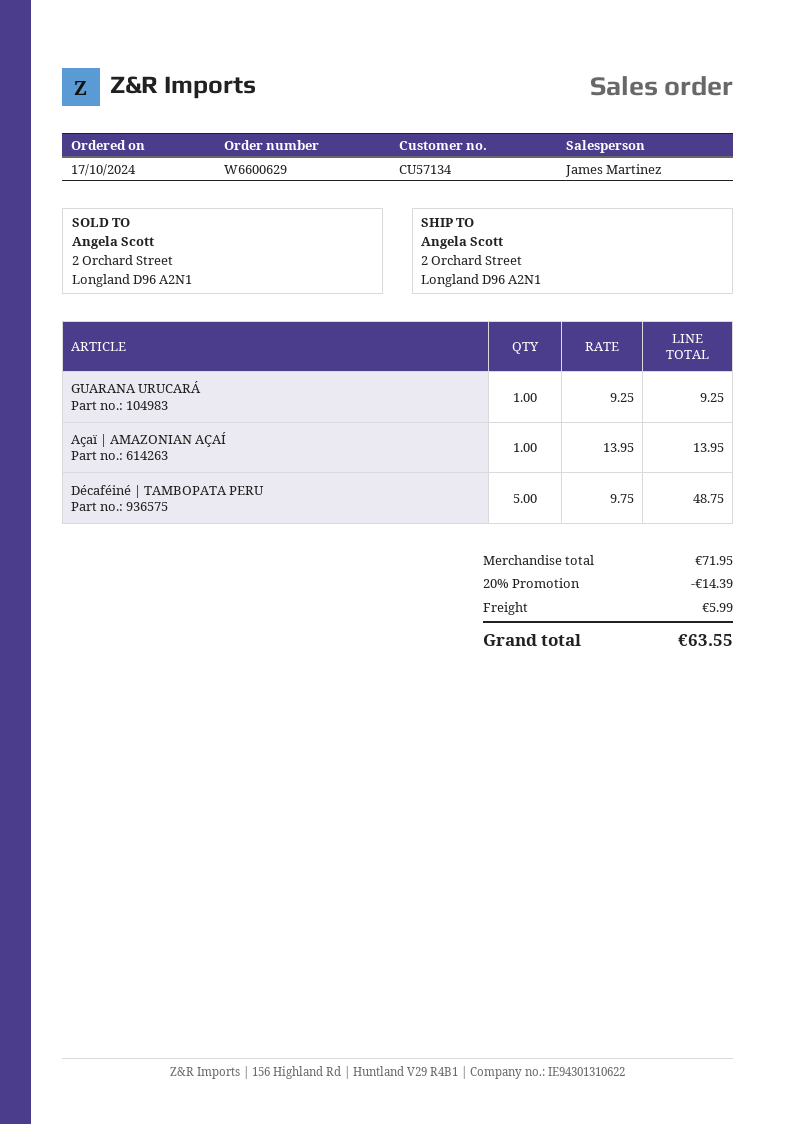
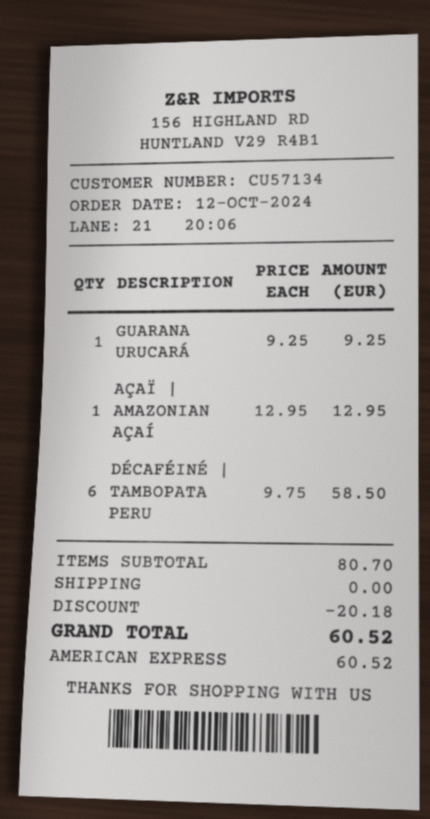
order date: 2024-10-17 -> 2024-10-12
Açaï | AMAZONIAN AÇAÍ: 1 x 13.95 = 13.95 -> 1 x 12.95 = 12.95
Décaféiné | TAMBOPATA PERU: 5 x 9.75 = 48.75 -> 6 x 9.75 = 58.50
subtotal: 71.95 -> 80.70
discount: 14.39 -> 20.18
shipping: 5.99 -> 0.00
total: 63.55 -> 60.52

